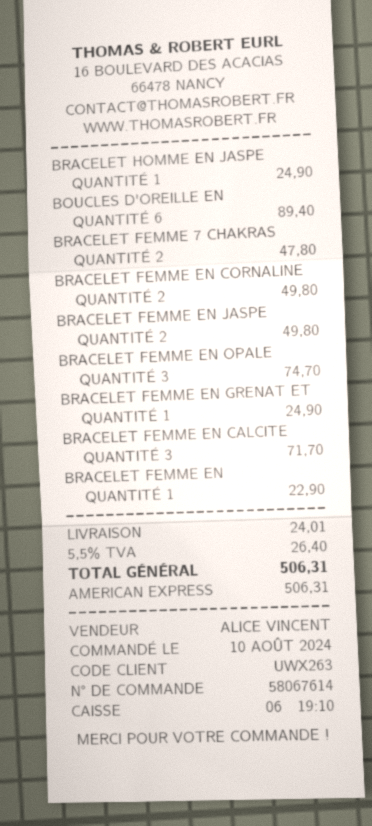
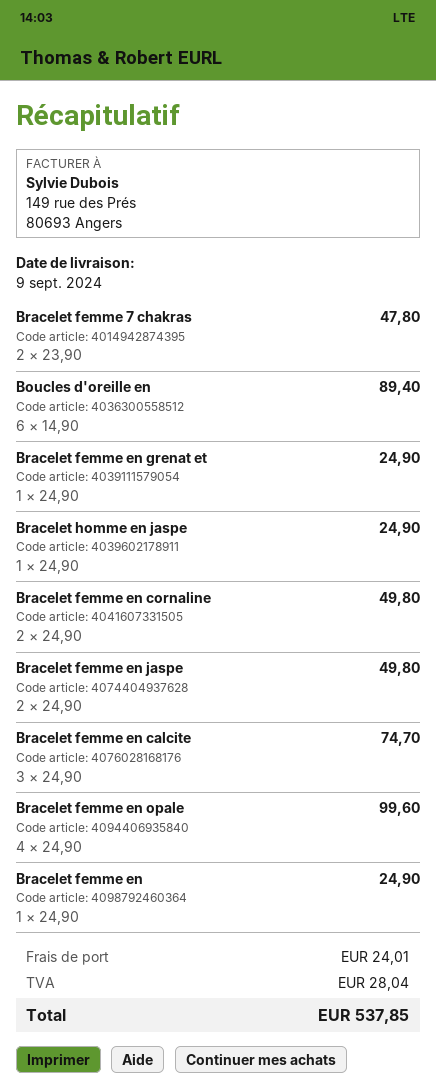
BRACELET FEMME EN OPALE: 3 for 74.70 -> 4 for 99.60
BRACELET FEMME EN CALCITE: 3 for 71.70 -> 3 for 74.70
BRACELET FEMME EN: 1 for 22.90 -> 1 for 24.90
tax: 26.40 -> 28.04
total: 506.31 -> 537.85

